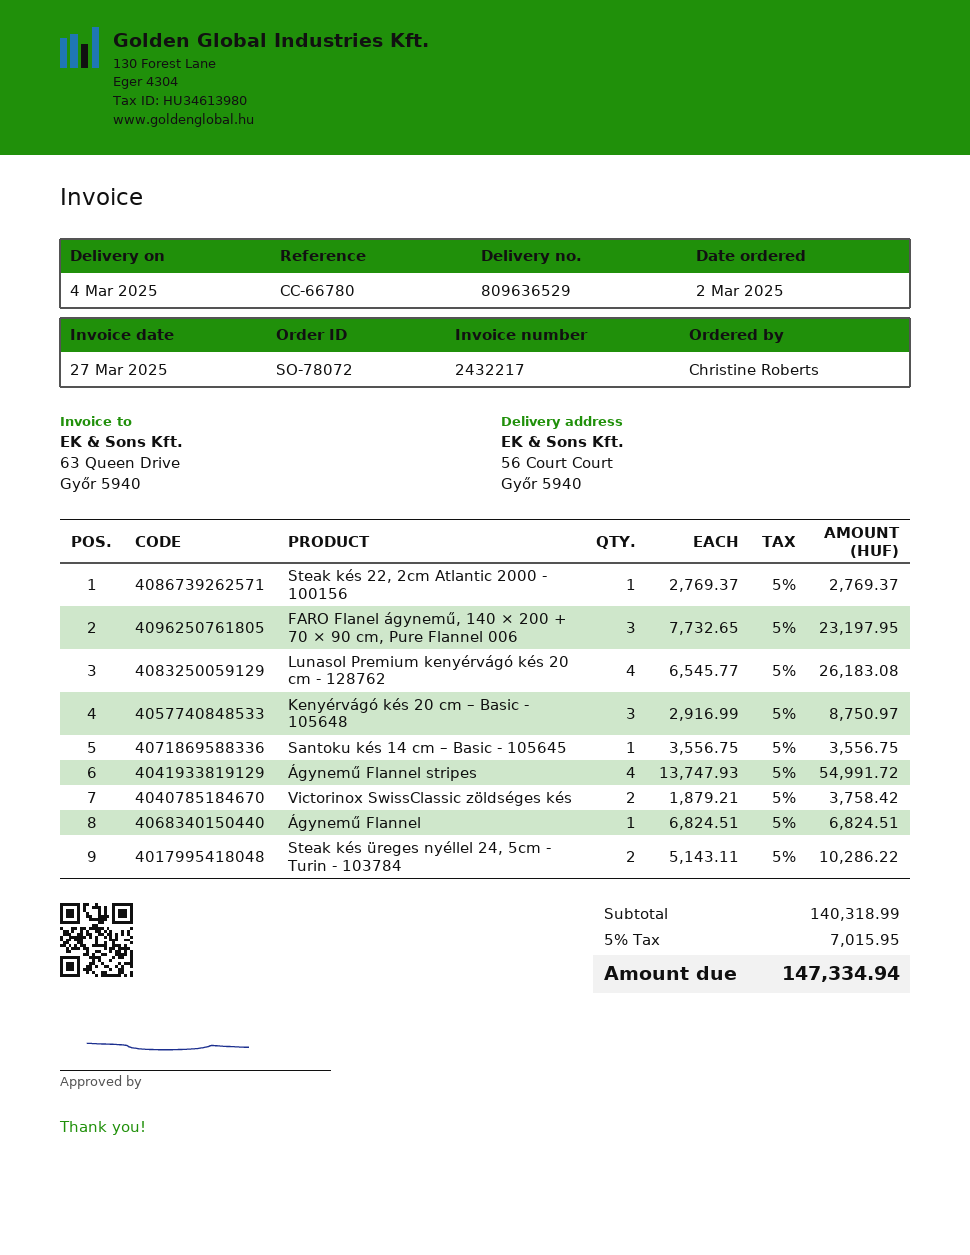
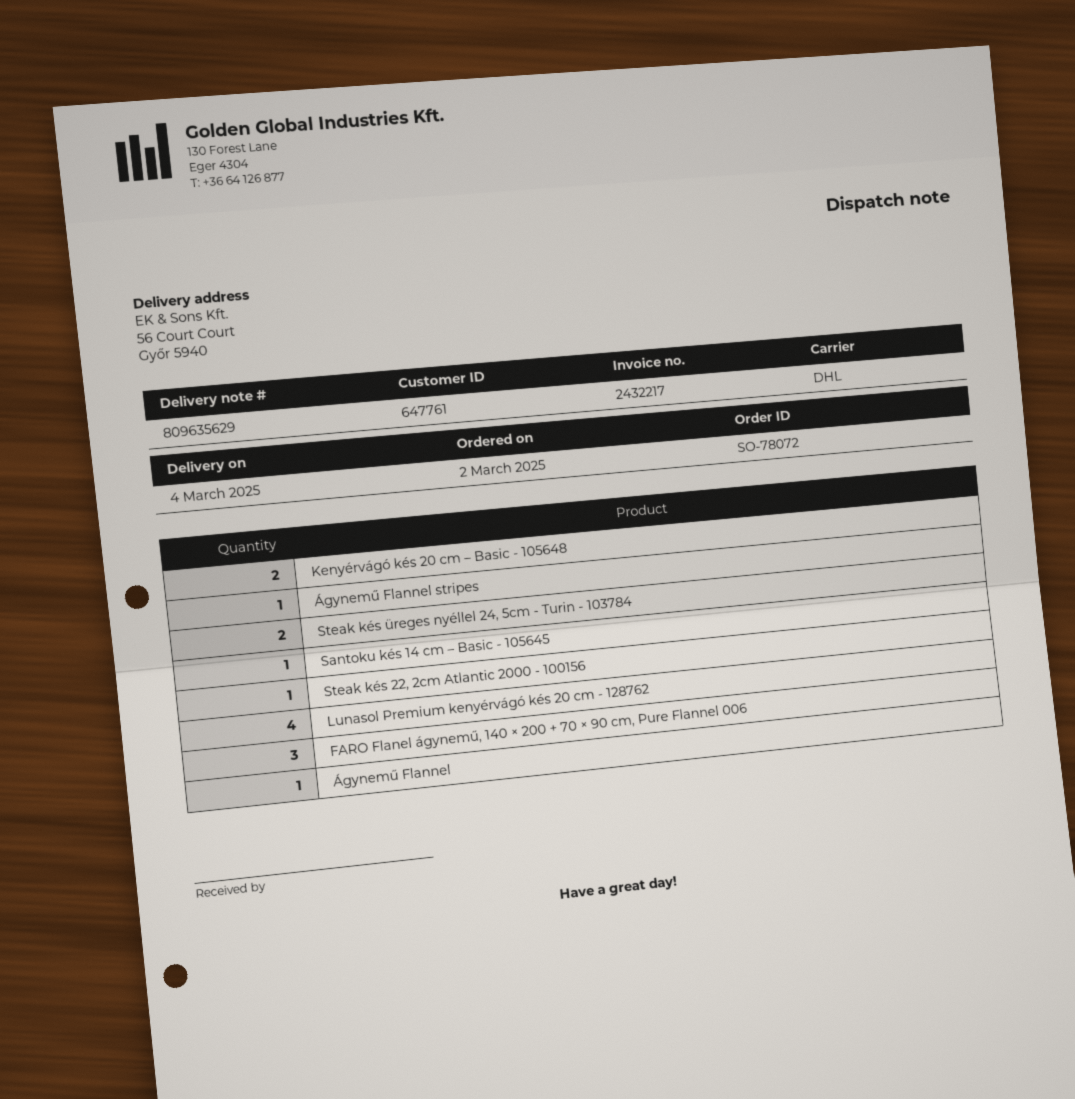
delivery note number: 809636529 -> 809635629
Kenyérvágó kés 20 cm – Basic - 105648: 3 -> 2
Ágynemű Flannel stripes: 4 -> 1
Victorinox SwissClassic zöldséges kés: 2 -> none

